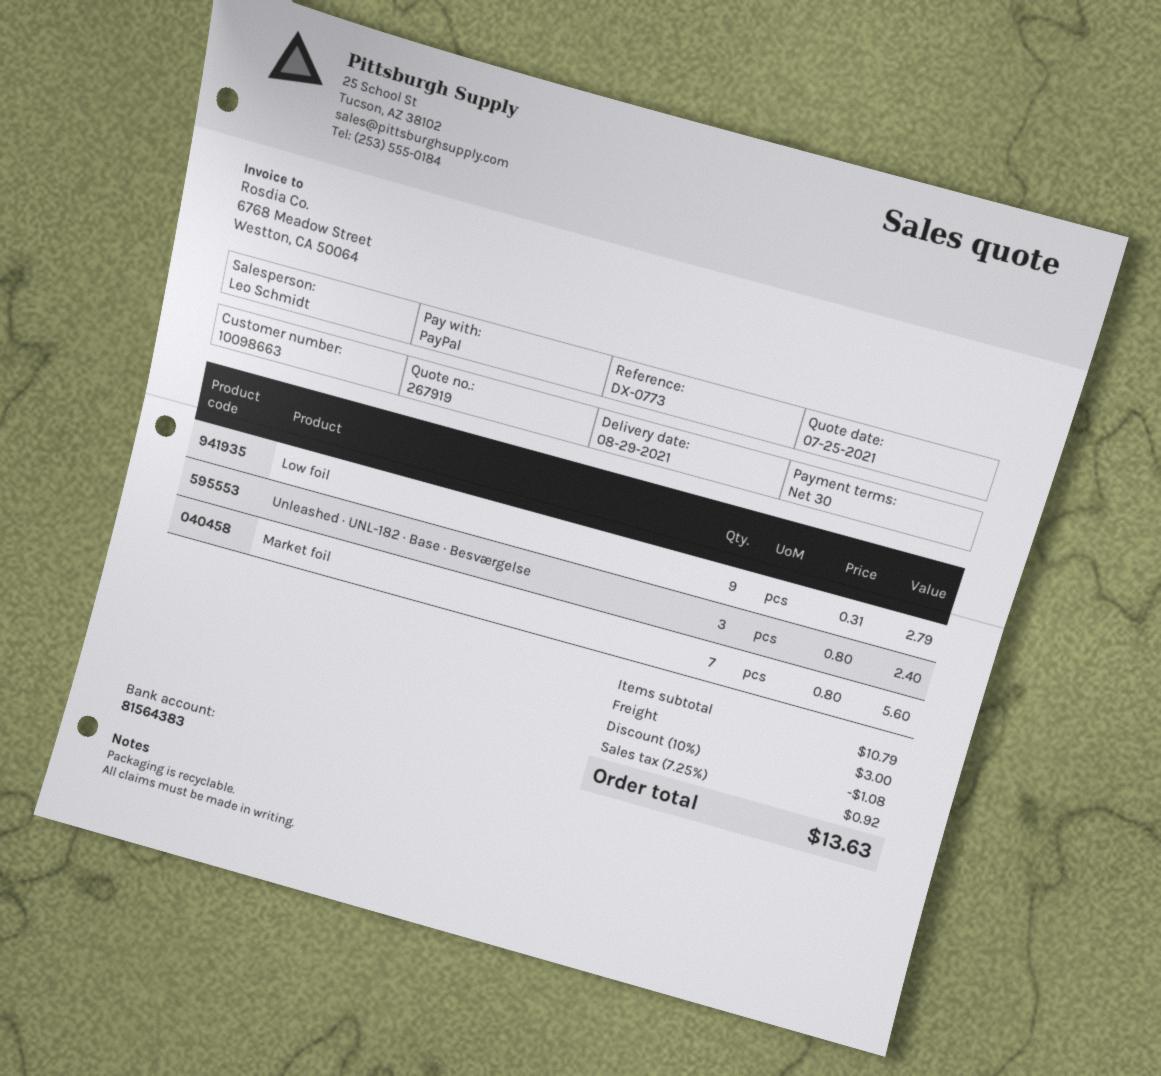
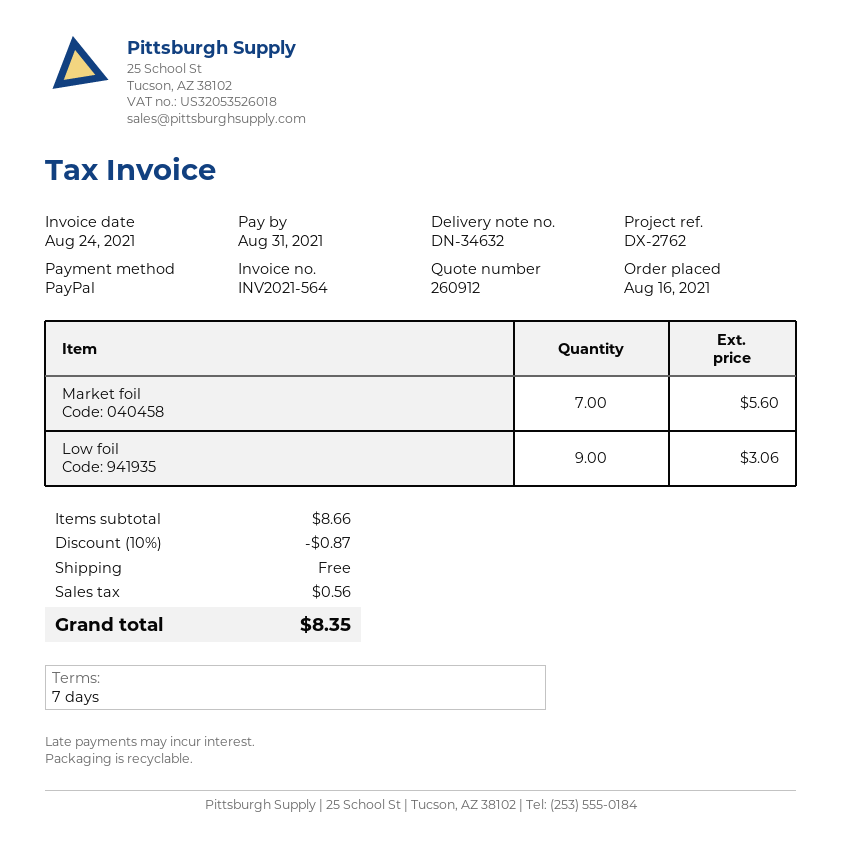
quote number: 267919 -> 260912
payment terms: 30 days -> 7 days
reference: DX-0773 -> DX-2762
Low foil: 9 for 2.79 -> 9 for 3.06
Unleashed · UNL-182 · Base · Besværgelse: 3 for 2.40 -> none
subtotal: 10.79 -> 8.66
discount: 10% = 1.08 -> 10% = 0.87
shipping: 3.00 -> 0.00
tax: 0.92 -> 0.56
total: 13.63 -> 8.35

